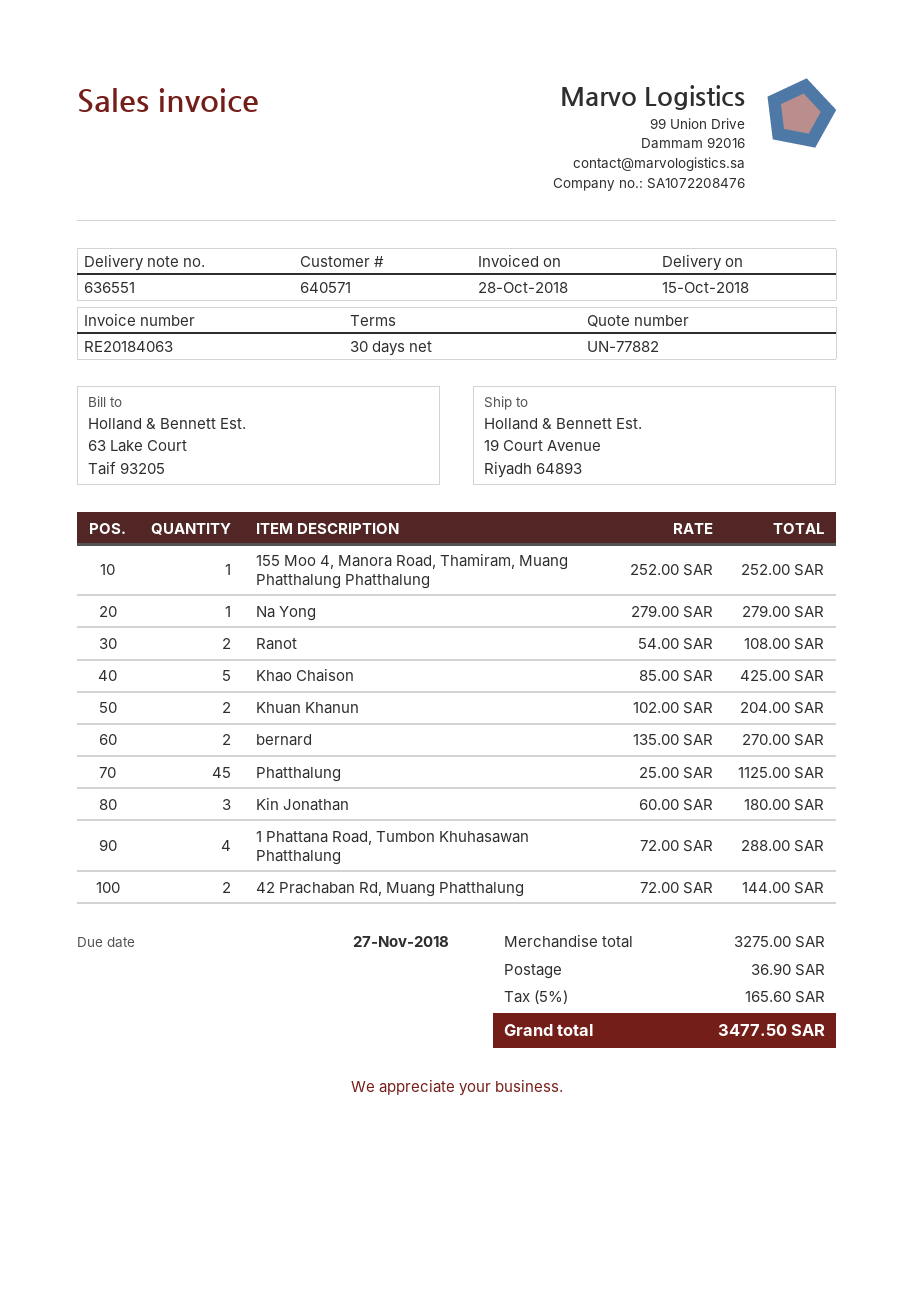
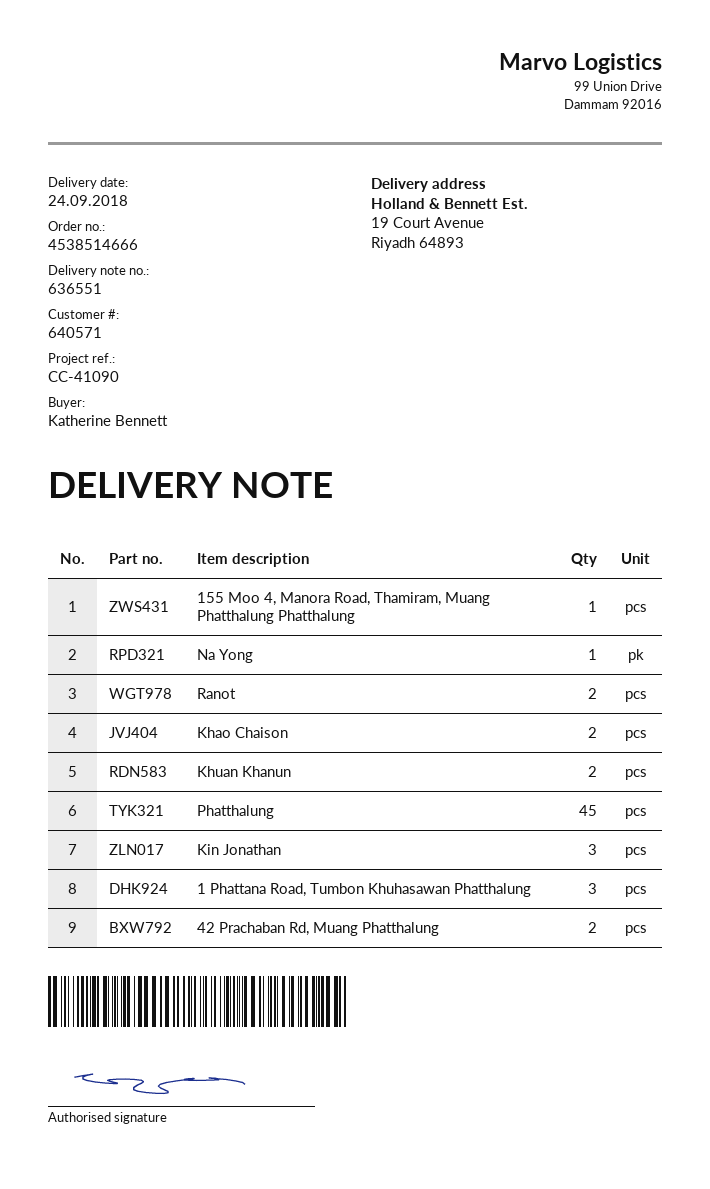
delivery date: 2018-10-15 -> 2018-09-24
Khao Chaison: 5 -> 2
bernard: 2 -> none
1 Phattana Road, Tumbon Khuhasawan Phatthalung: 4 -> 3

